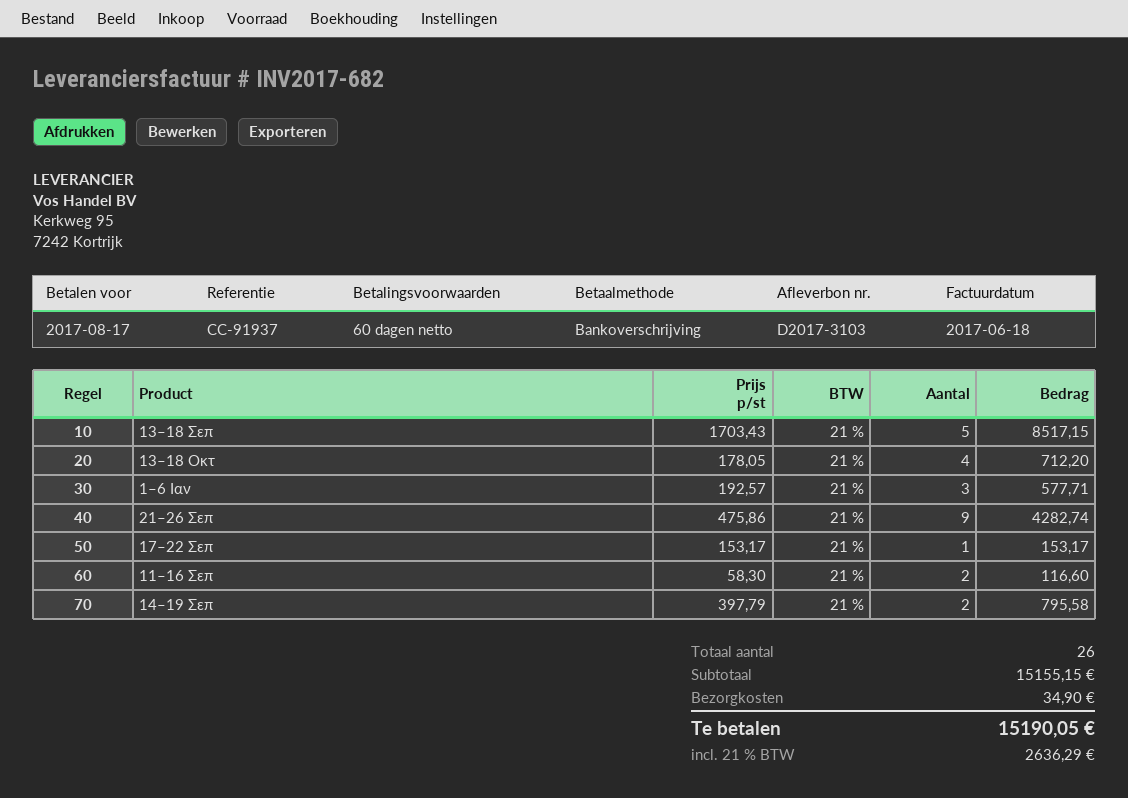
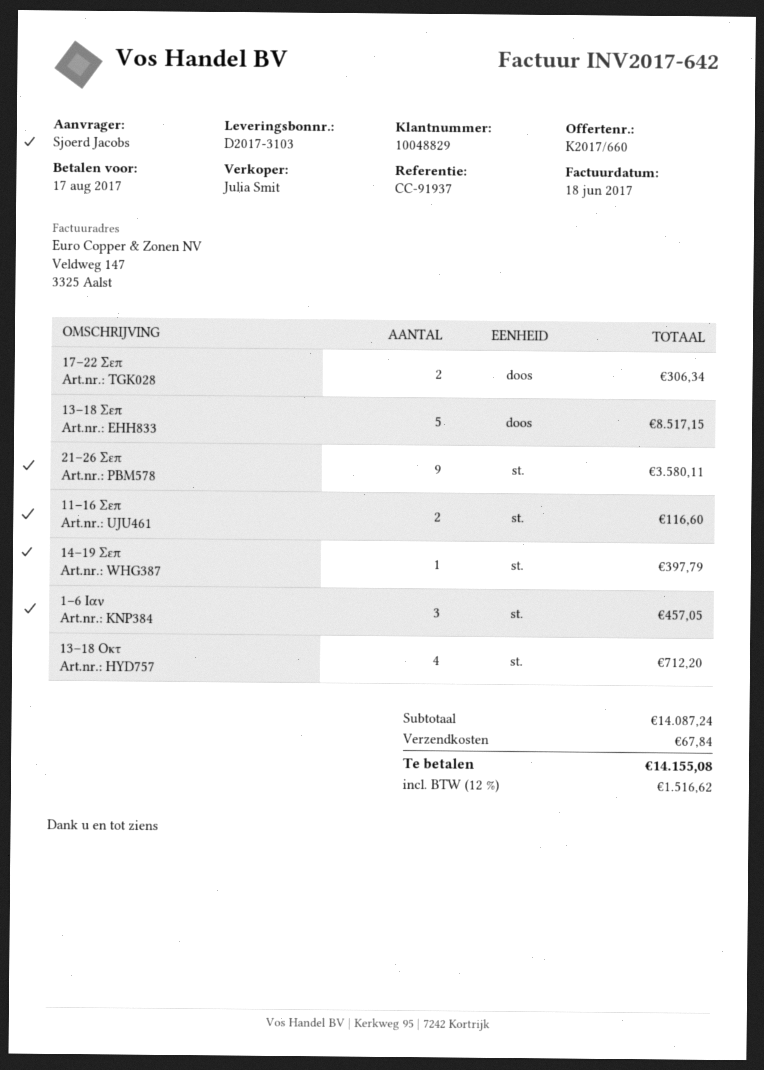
invoice number: INV2017-682 -> INV2017-642
1–6 Ιαν: 3 for 577.71 -> 3 for 457.05
21–26 Σεπ: 9 for 4282.74 -> 9 for 3580.11
17–22 Σεπ: 1 for 153.17 -> 2 for 306.34
14–19 Σεπ: 2 for 795.58 -> 1 for 397.79
subtotal: 15155.15 -> 14087.24
shipping: 34.90 -> 67.84
tax: 21% = 2636.29 -> 12% = 1516.62
total: 15190.05 -> 14155.08

